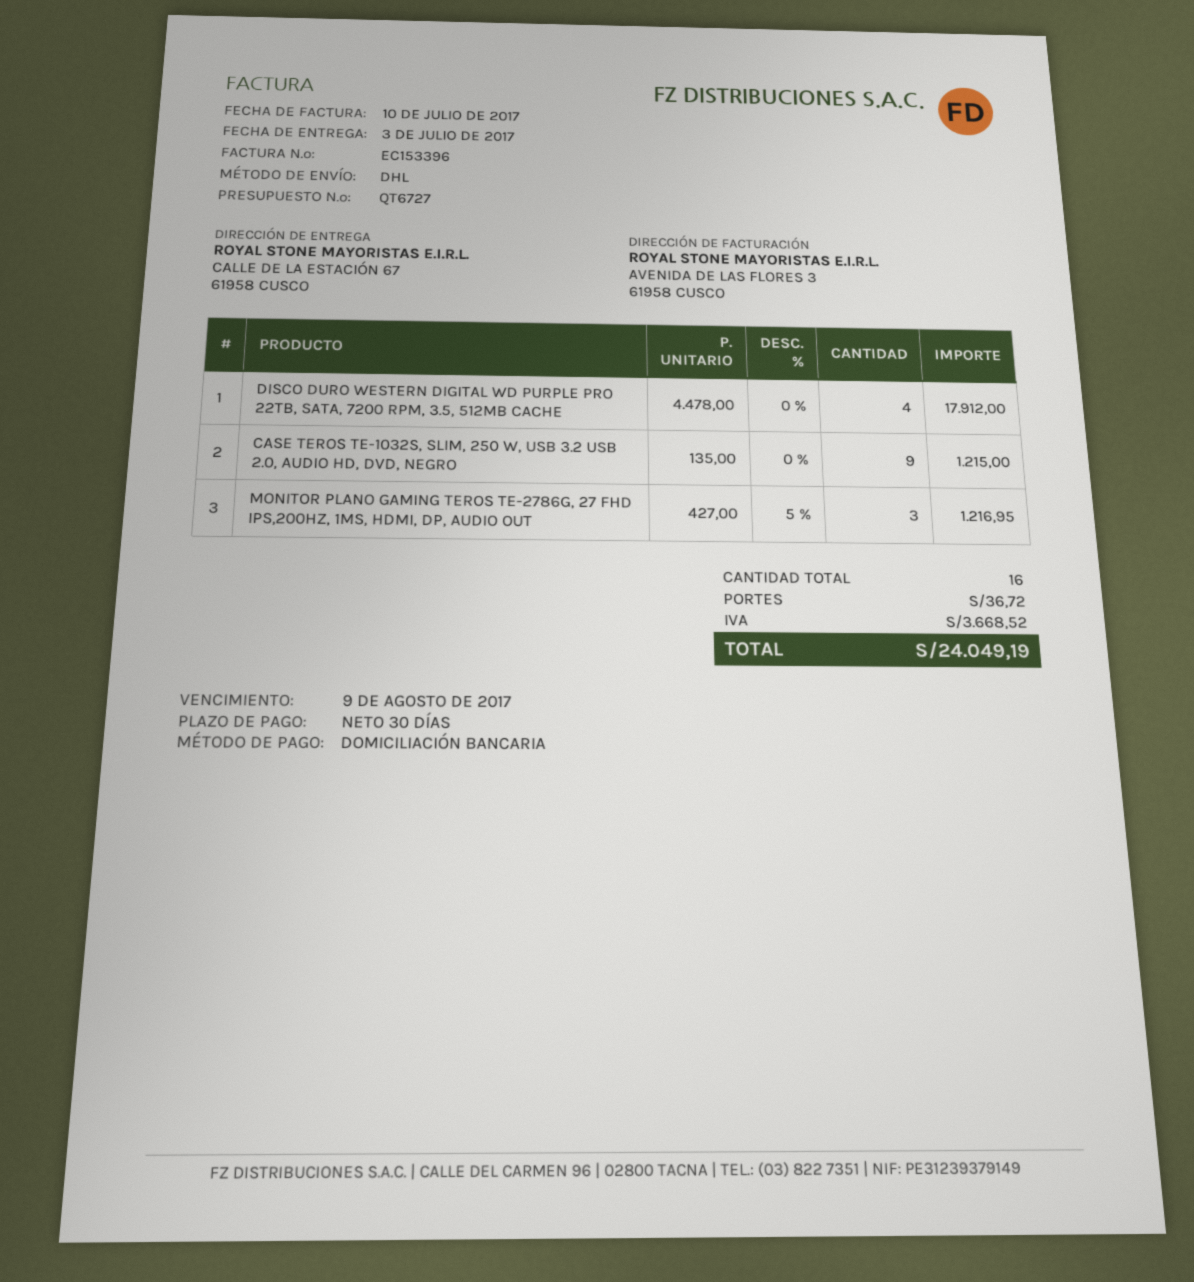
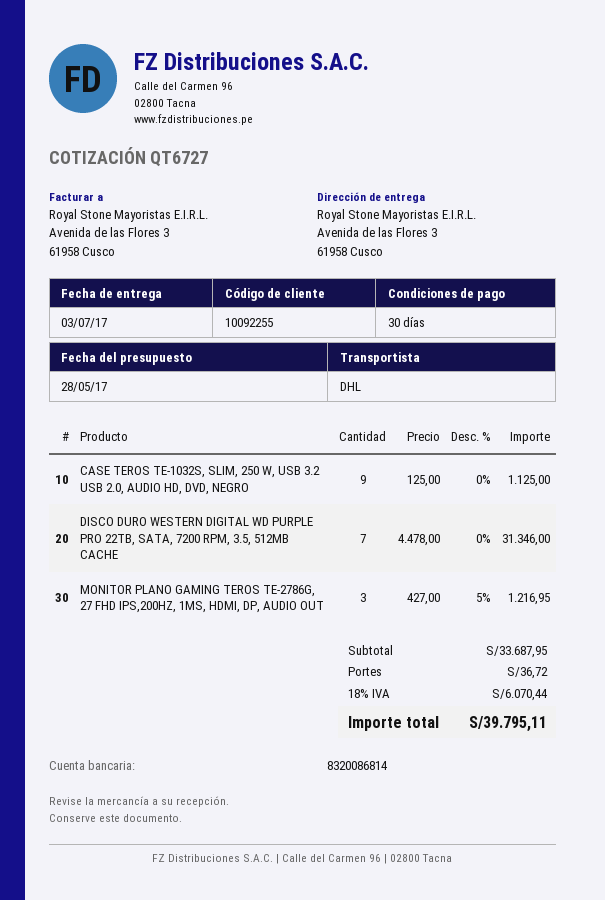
ship to: CALLE DE LA ESTACIÓN 67, 61958 CUSCO -> Avenida de las Flores 3, 61958 Cusco
DISCO DURO WESTERN DIGITAL WD PURPLE PRO 22TB, SATA, 7200 RPM, 3.5, 512MB CACHE: 4 x 4478.00 = 17912.00 -> 7 x 4478.00 = 31346.00
CASE TEROS TE-1032S, SLIM, 250 W, USB 3.2 USB 2.0, AUDIO HD, DVD, NEGRO: 9 x 135.00 = 1215.00 -> 9 x 125.00 = 1125.00
tax: 3668.52 -> 6070.44
total: 24049.19 -> 39795.11

